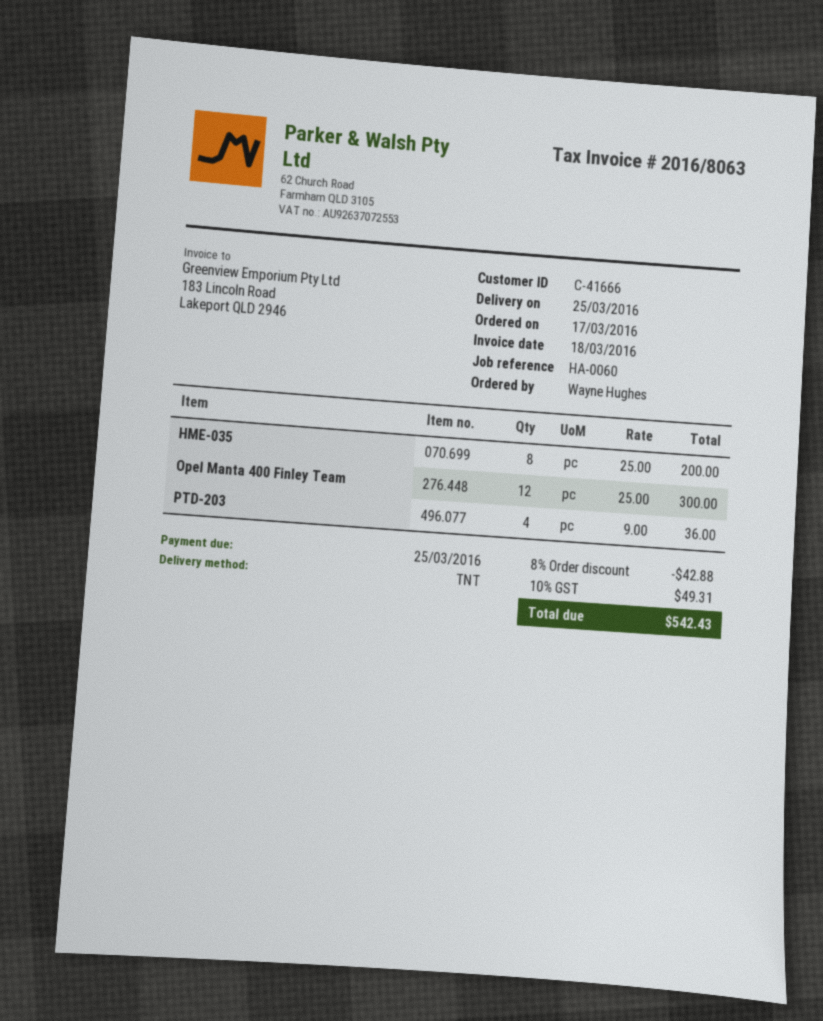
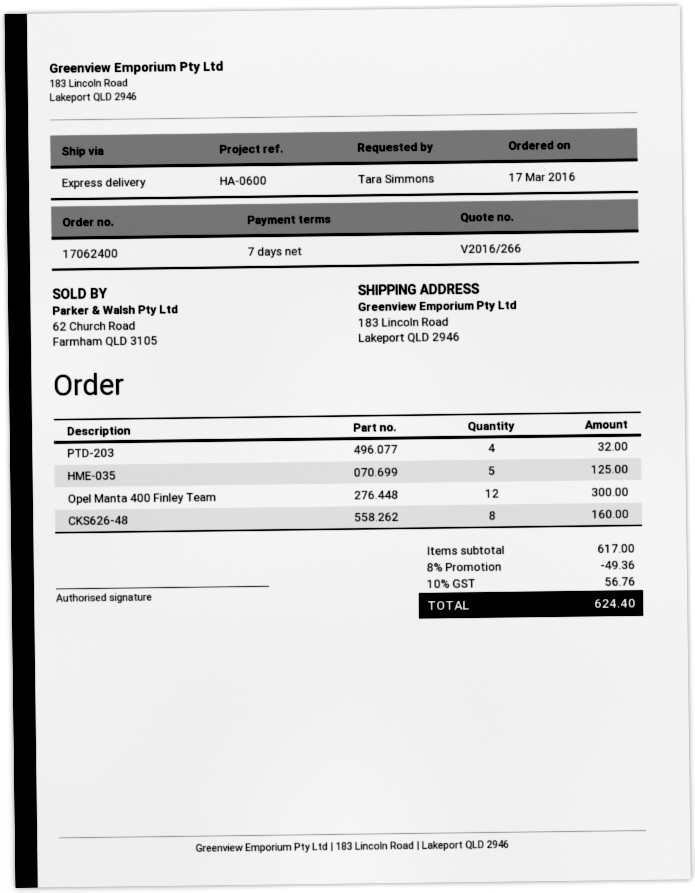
reference: HA-0060 -> HA-0600
ordered by: Wayne Hughes -> Tara Simmons
shipping method: TNT -> express
HME-035: 8 for 200.00 -> 5 for 125.00
PTD-203: 4 for 36.00 -> 4 for 32.00
CKS626-48: none -> 8 for 160.00
discount: 8% = 42.88 -> 8% = 49.36
tax: 10% = 49.31 -> 10% = 56.76
total: 542.43 -> 624.40

